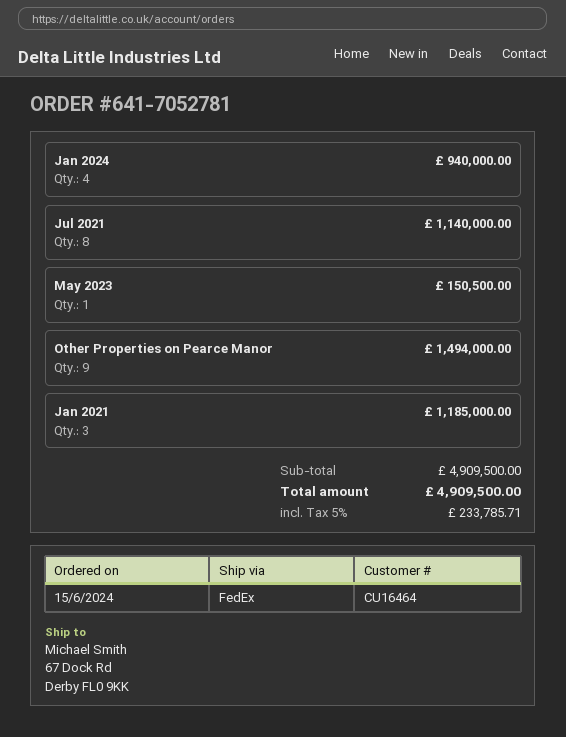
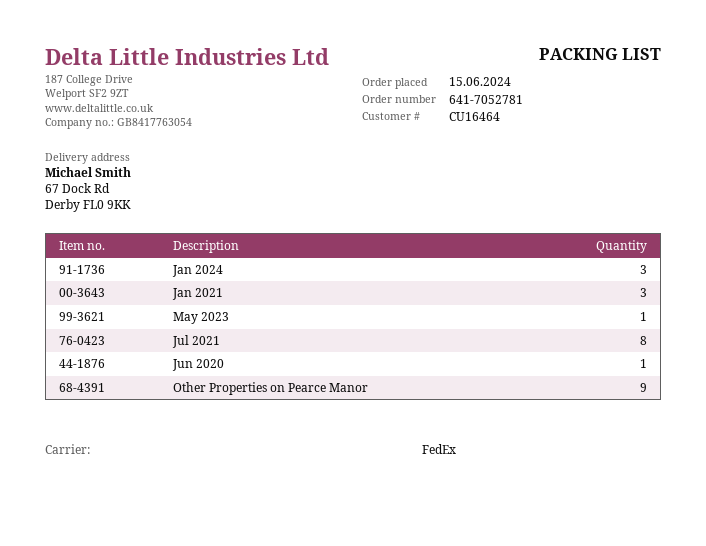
Jan 2024: 4 -> 3
Jun 2020: none -> 1

